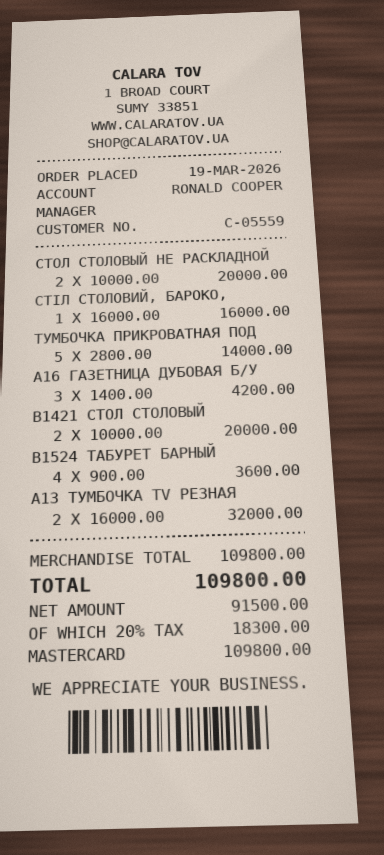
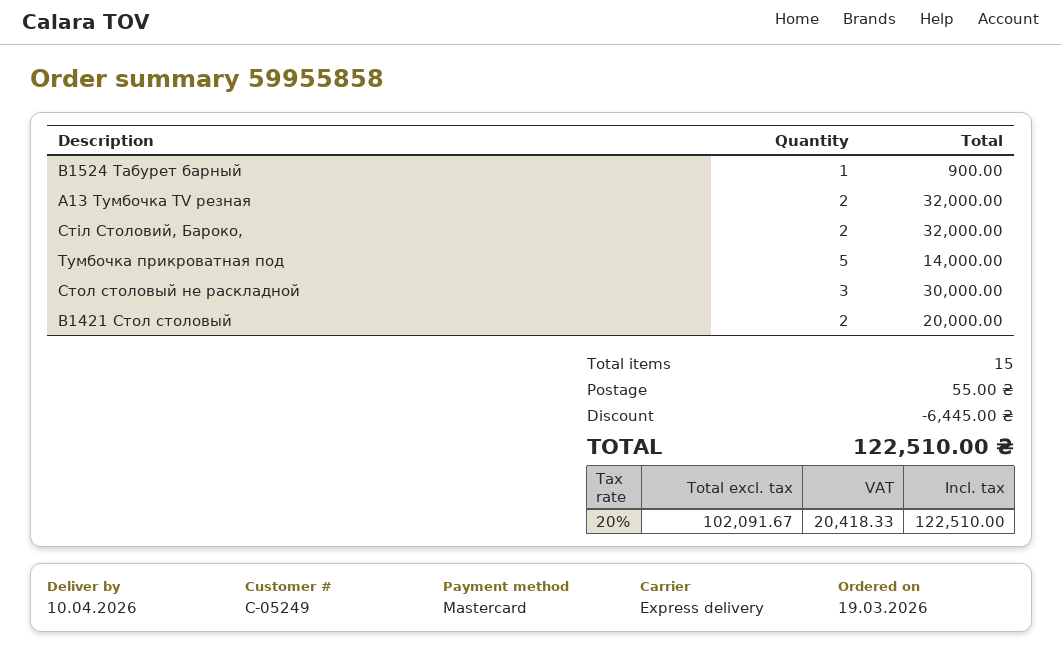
customer number: C-05559 -> C-05249
СТОЛ СТОЛОВЫЙ НЕ РАСКЛАДНОЙ: 2 for 20000.00 -> 3 for 30000.00
СТІЛ СТОЛОВИЙ, БАРОКО,: 1 for 16000.00 -> 2 for 32000.00
А16 ГАЗЕТНИЦА ДУБОВАЯ Б/У: 3 for 4200.00 -> none
В1524 ТАБУРЕТ БАРНЫЙ: 4 for 3600.00 -> 1 for 900.00
discount: none -> 6445.00
shipping: none -> 55.00
net: 91500.00 -> 102091.67
tax: 20% = 18300.00 -> 20% = 20418.33
total: 109800.00 -> 122510.00

